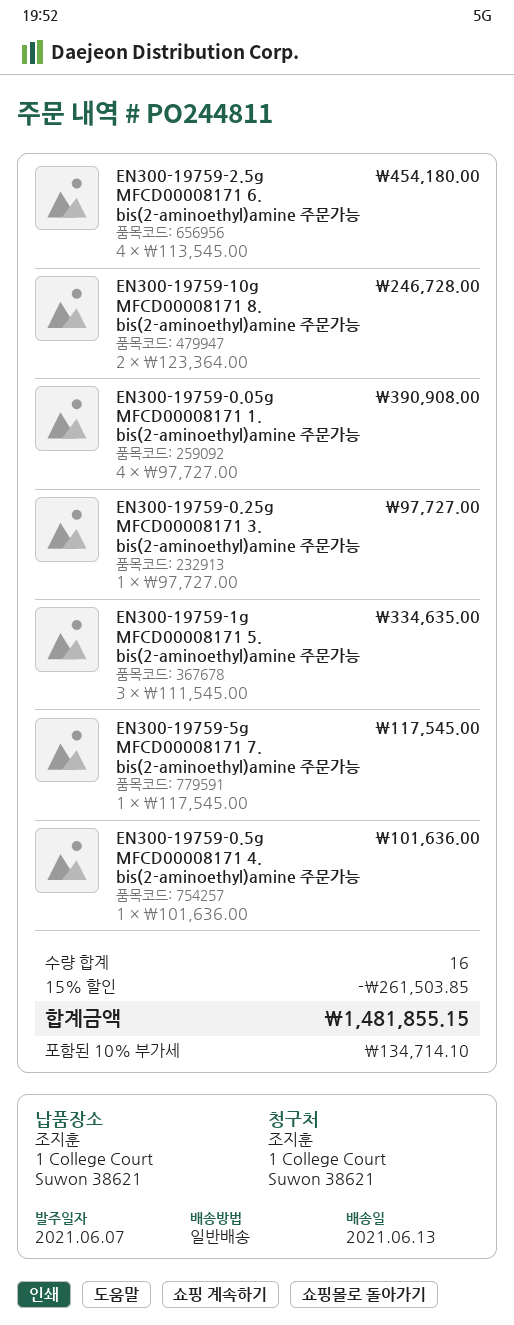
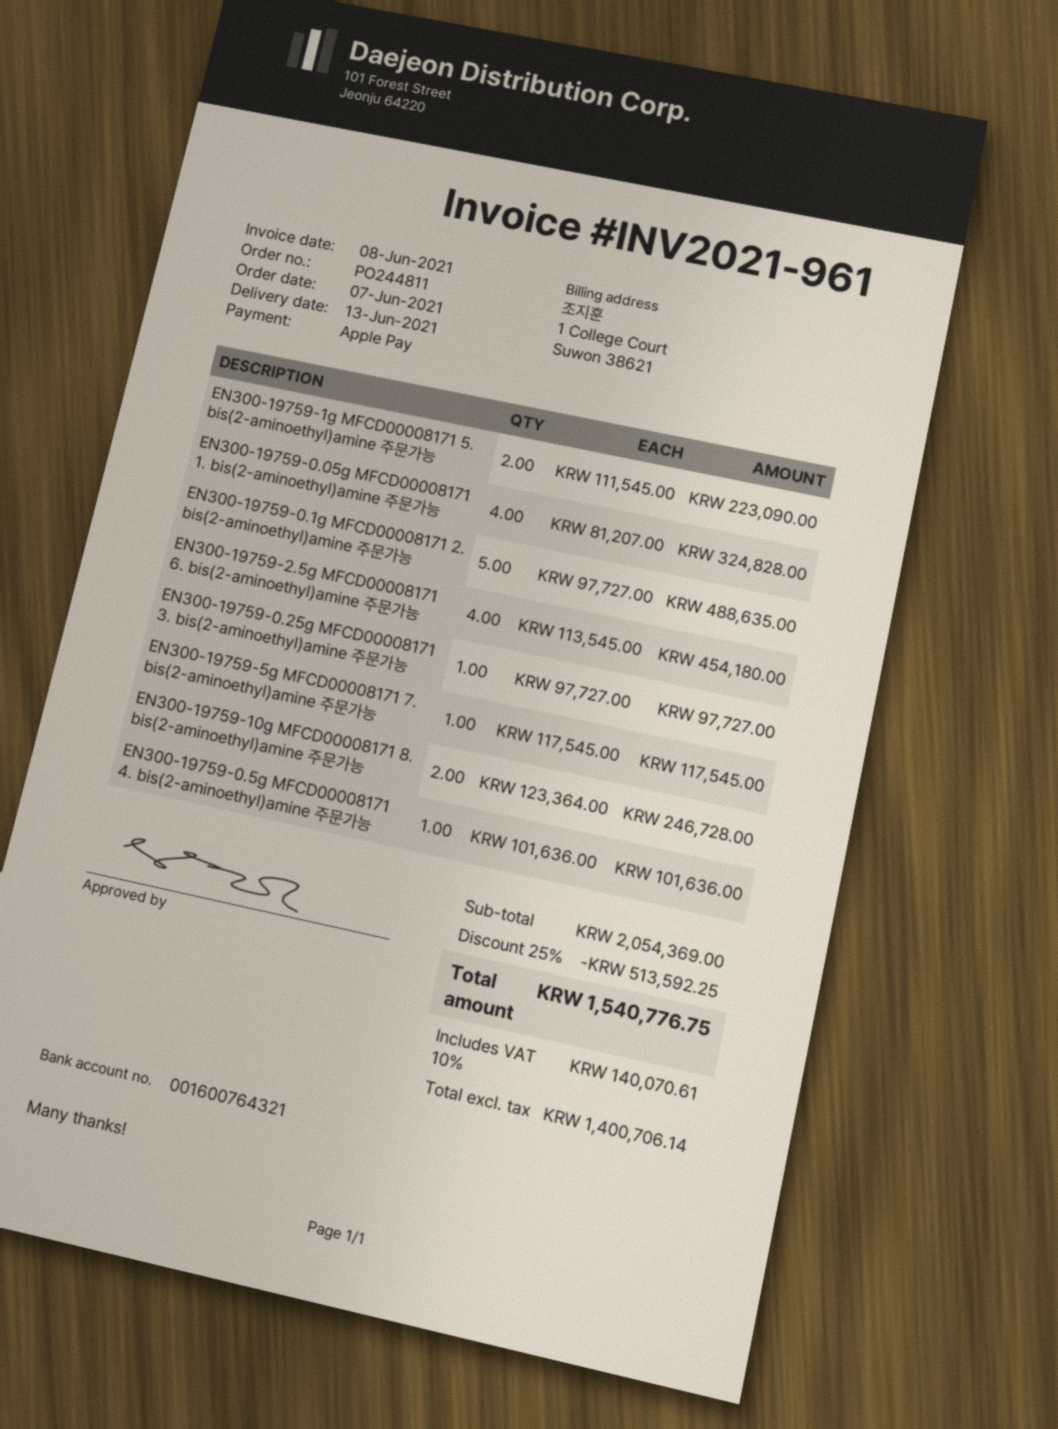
EN300-19759-0.05g MFCD00008171 1. bis(2-aminoethyl)amine 주문가능: 4 x 97727.00 = 390908.00 -> 4 x 81207.00 = 324828.00
EN300-19759-1g MFCD00008171 5. bis(2-aminoethyl)amine 주문가능: 3 x 111545.00 = 334635.00 -> 2 x 111545.00 = 223090.00
EN300-19759-0.1g MFCD00008171 2. bis(2-aminoethyl)amine 주문가능: none -> 5 x 97727.00 = 488635.00
discount: 15% = 261503.85 -> 25% = 513592.25
tax: 10% = 134714.10 -> 10% = 140070.61
total: 1481855.15 -> 1540776.75

